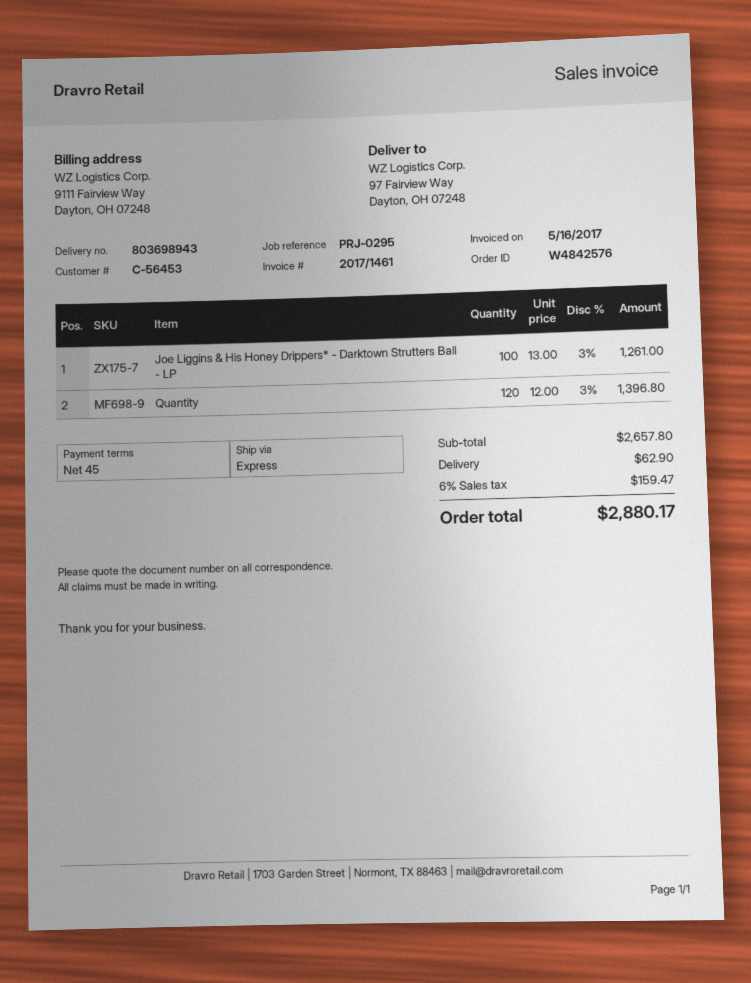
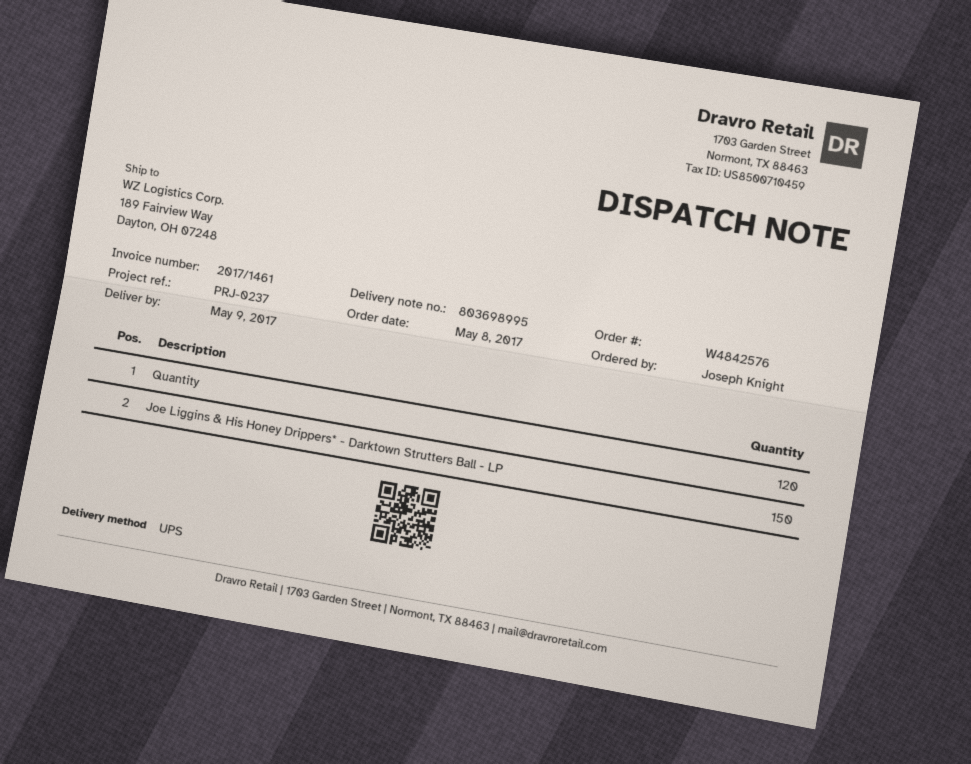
delivery note number: 803698943 -> 803698995
reference: PRJ-0295 -> PRJ-0237
shipping method: express -> UPS
ship to: 97 Fairview Way, Dayton, OH 07248 -> 189 Fairview Way, Dayton, OH 07248
Joe Liggins & His Honey Drippers* - Darktown Strutters Ball - LP: 100 -> 150

